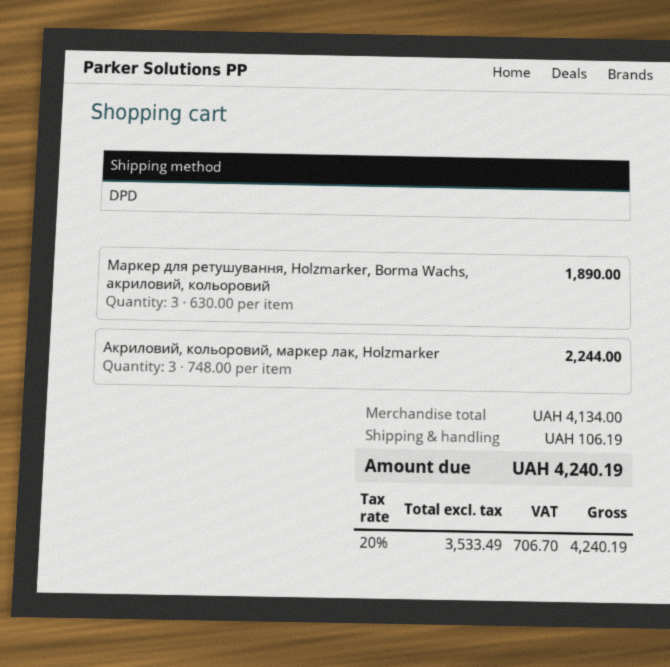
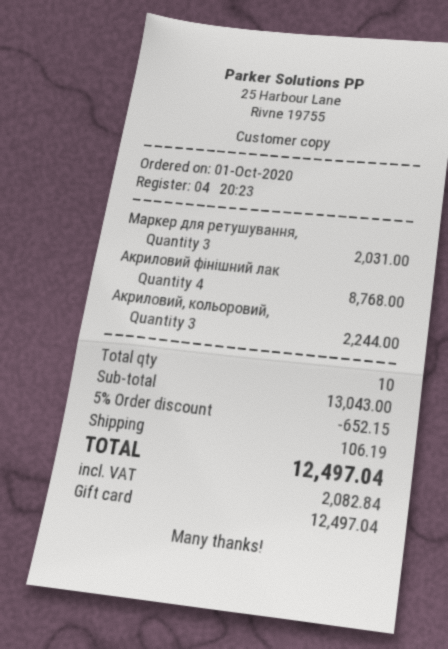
Маркер для ретушування, Holzmarker, Borma Wachs, акриловий, кольоровий: 3 for 1890.00 -> 3 for 2031.00
Акриловий фінішний лак: none -> 4 for 8768.00
subtotal: 4134.00 -> 13043.00
discount: none -> 5% = 652.15
tax: 706.70 -> 2082.84
total: 4240.19 -> 12497.04

